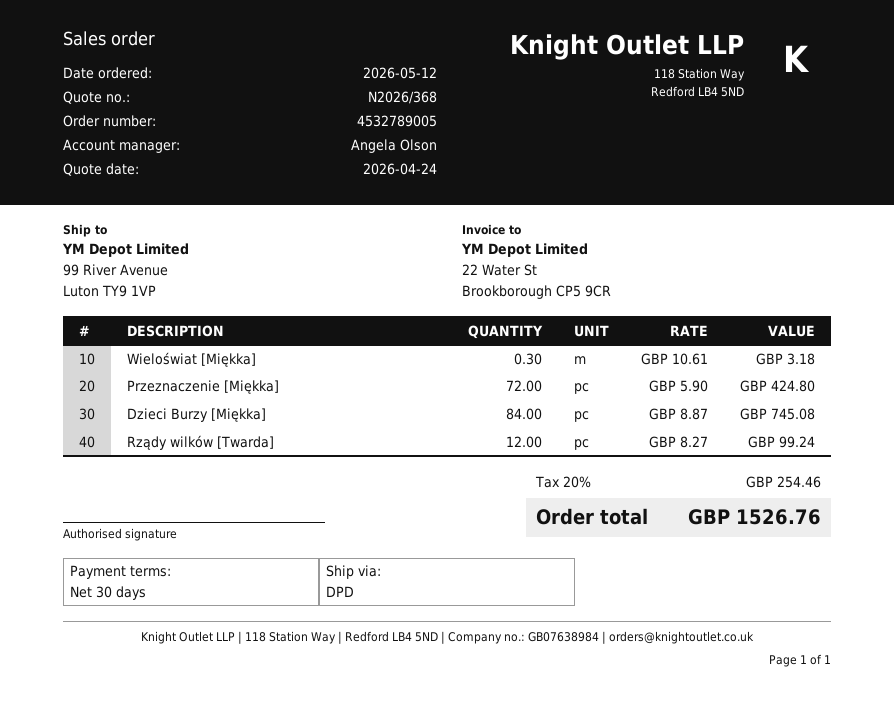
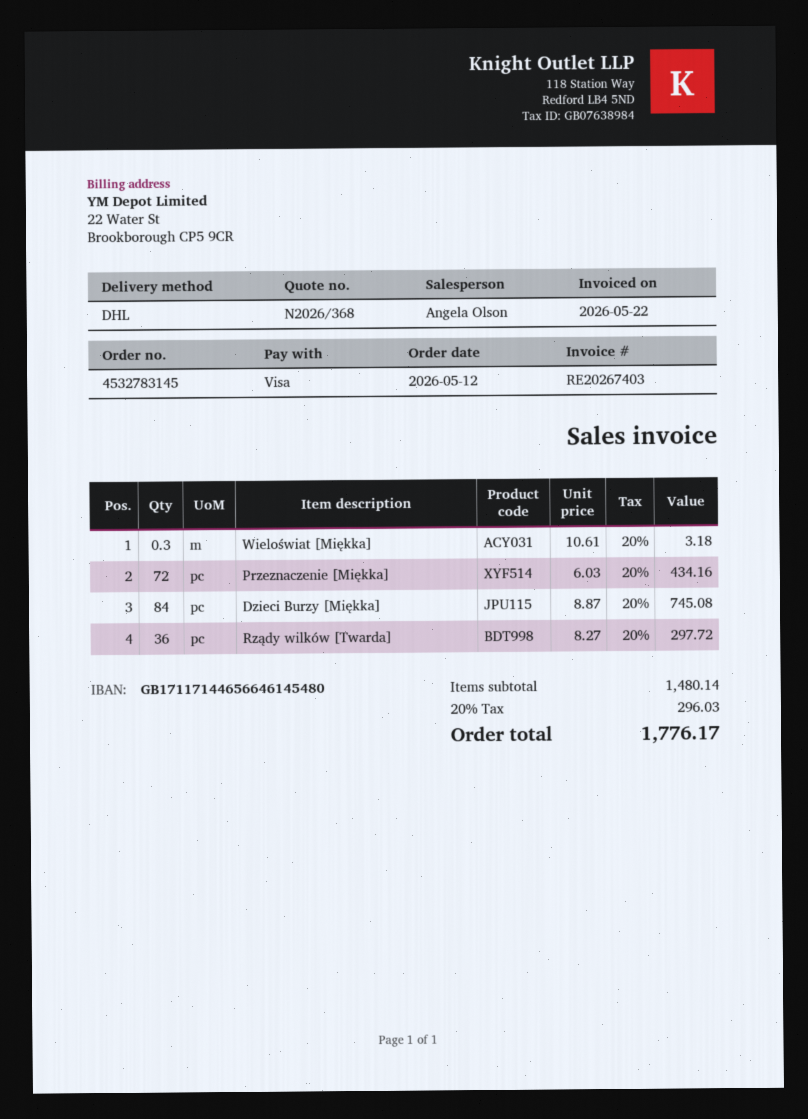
order number: 4532789005 -> 4532783145
shipping method: DPD -> DHL
Przeznaczenie [Miękka]: 72 x 5.90 = 424.80 -> 72 x 6.03 = 434.16
Rządy wilków [Twarda]: 12 x 8.27 = 99.24 -> 36 x 8.27 = 297.72
tax: 20% = 254.46 -> 20% = 296.03
total: 1526.76 -> 1776.17

